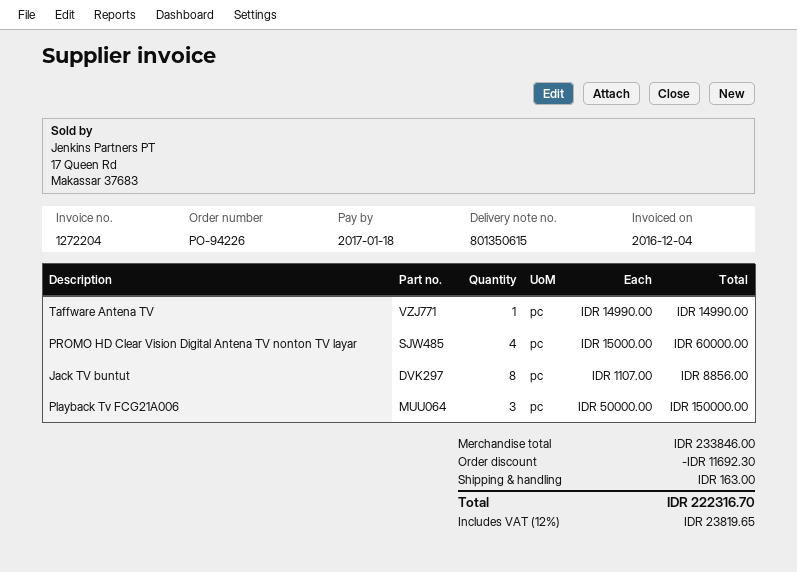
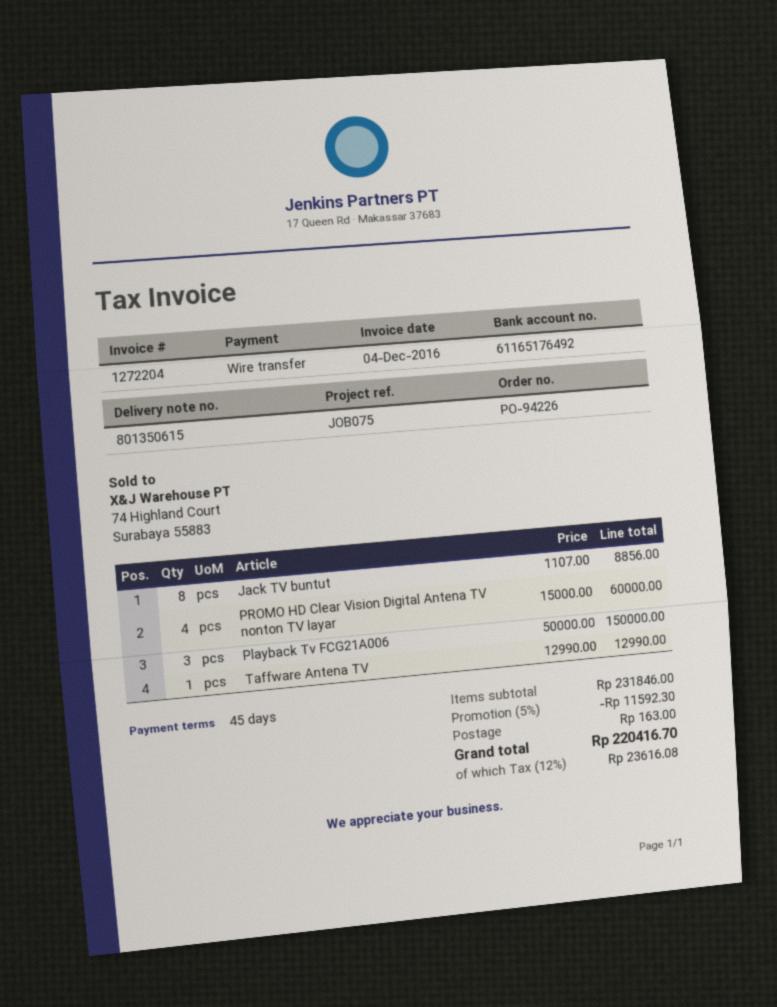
Taffware Antena TV: 1 x 14990.00 = 14990.00 -> 1 x 12990.00 = 12990.00
subtotal: 233846.00 -> 231846.00
discount: 11692.30 -> 11592.30
tax: 12% = 23819.65 -> 12% = 23616.08
total: 222316.70 -> 220416.70

